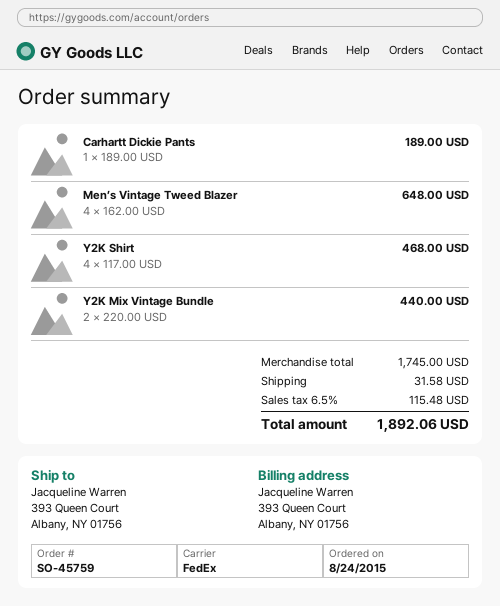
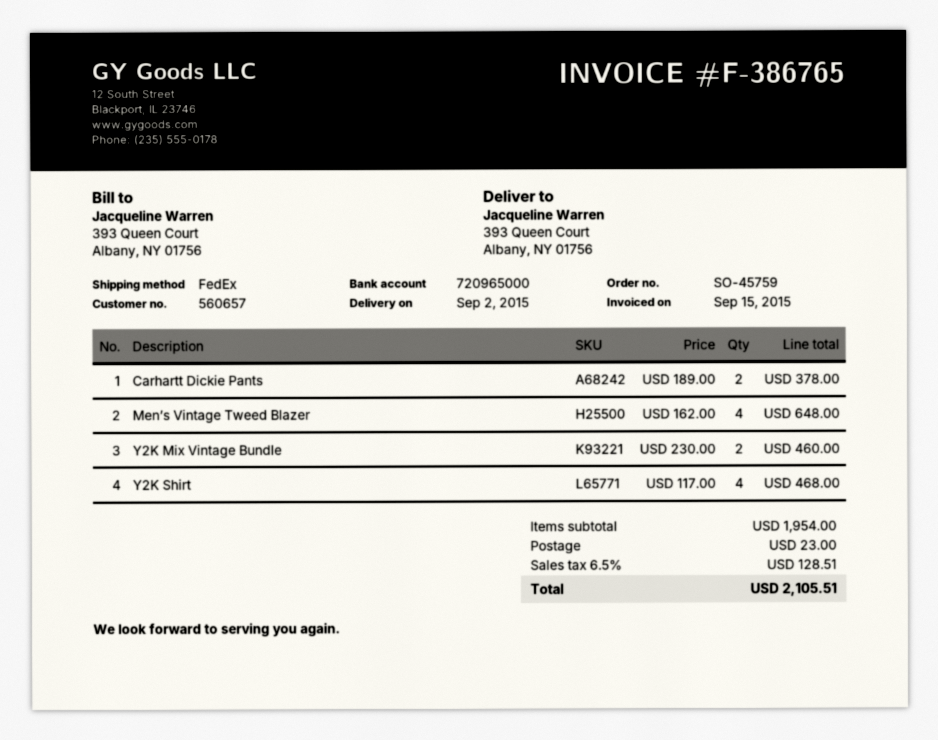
Carhartt Dickie Pants: 1 x 189.00 = 189.00 -> 2 x 189.00 = 378.00
Y2K Mix Vintage Bundle: 2 x 220.00 = 440.00 -> 2 x 230.00 = 460.00
subtotal: 1745.00 -> 1954.00
shipping: 31.58 -> 23.00
tax: 6.5% = 115.48 -> 6.5% = 128.51
total: 1892.06 -> 2105.51

